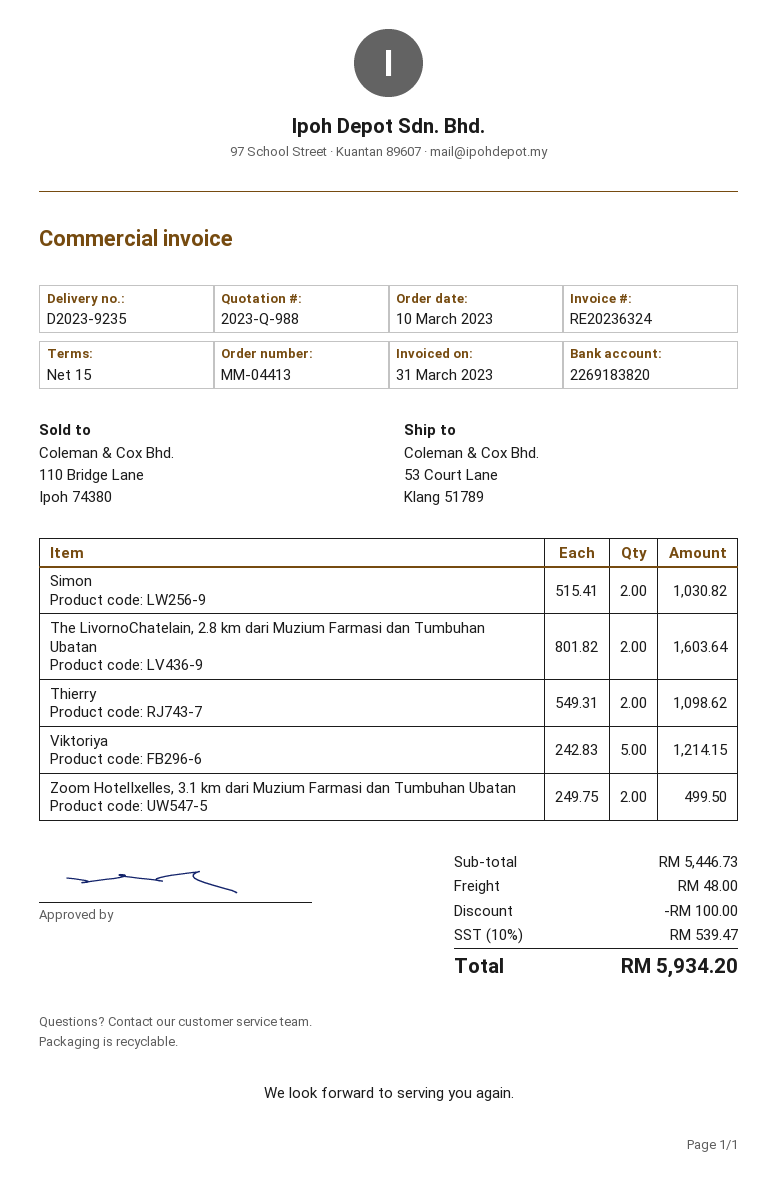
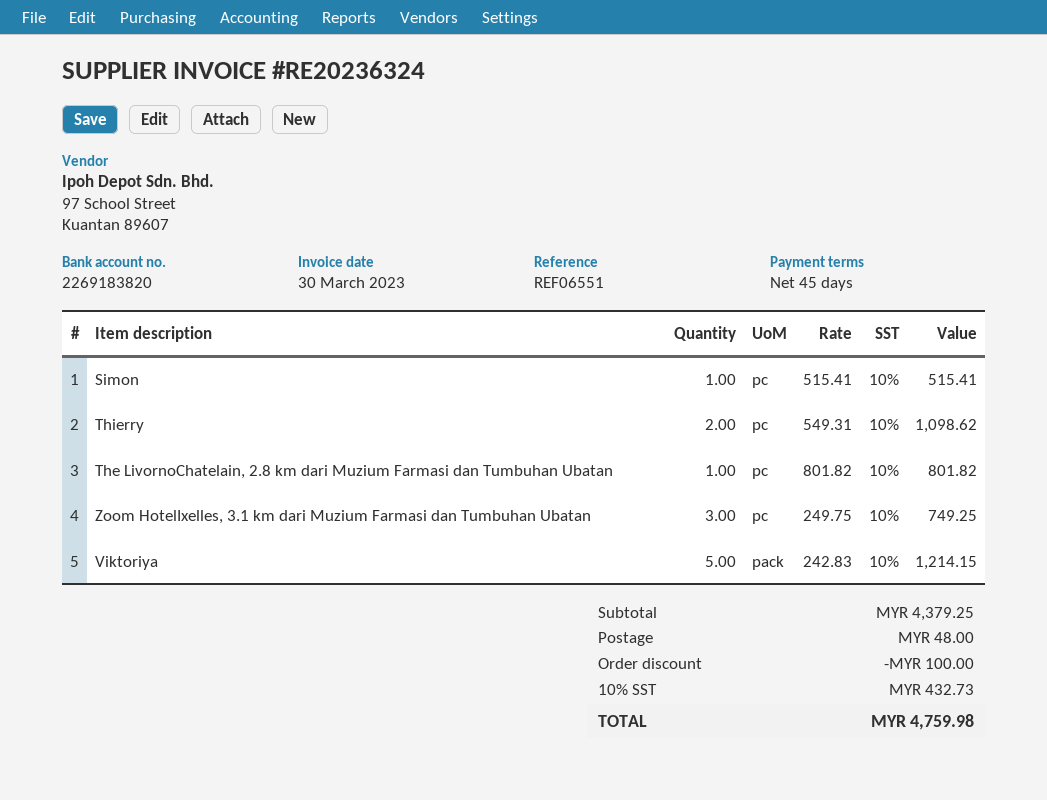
invoice date: 2023-03-31 -> 2023-03-30
payment terms: 15 days -> 45 days
Simon: 2 x 515.41 = 1030.82 -> 1 x 515.41 = 515.41
The LivornoChatelain, 2.8 km dari Muzium Farmasi dan Tumbuhan Ubatan: 2 x 801.82 = 1603.64 -> 1 x 801.82 = 801.82
Zoom HotelIxelles, 3.1 km dari Muzium Farmasi dan Tumbuhan Ubatan: 2 x 249.75 = 499.50 -> 3 x 249.75 = 749.25
subtotal: 5446.73 -> 4379.25
tax: 10% = 539.47 -> 10% = 432.73
total: 5934.20 -> 4759.98

